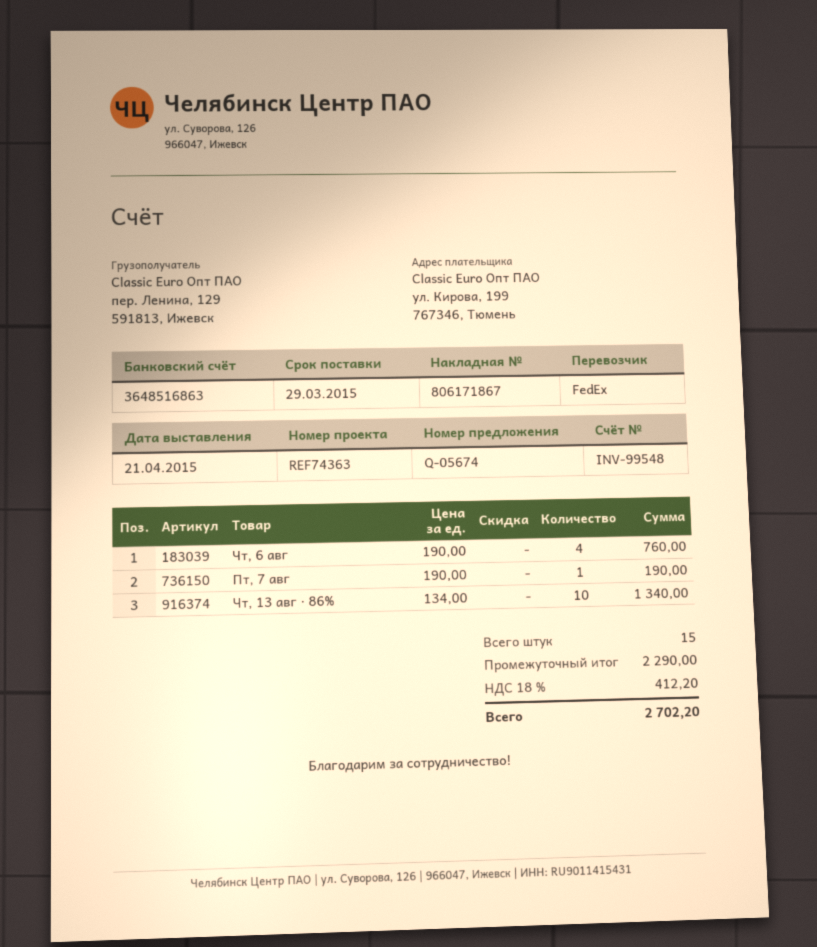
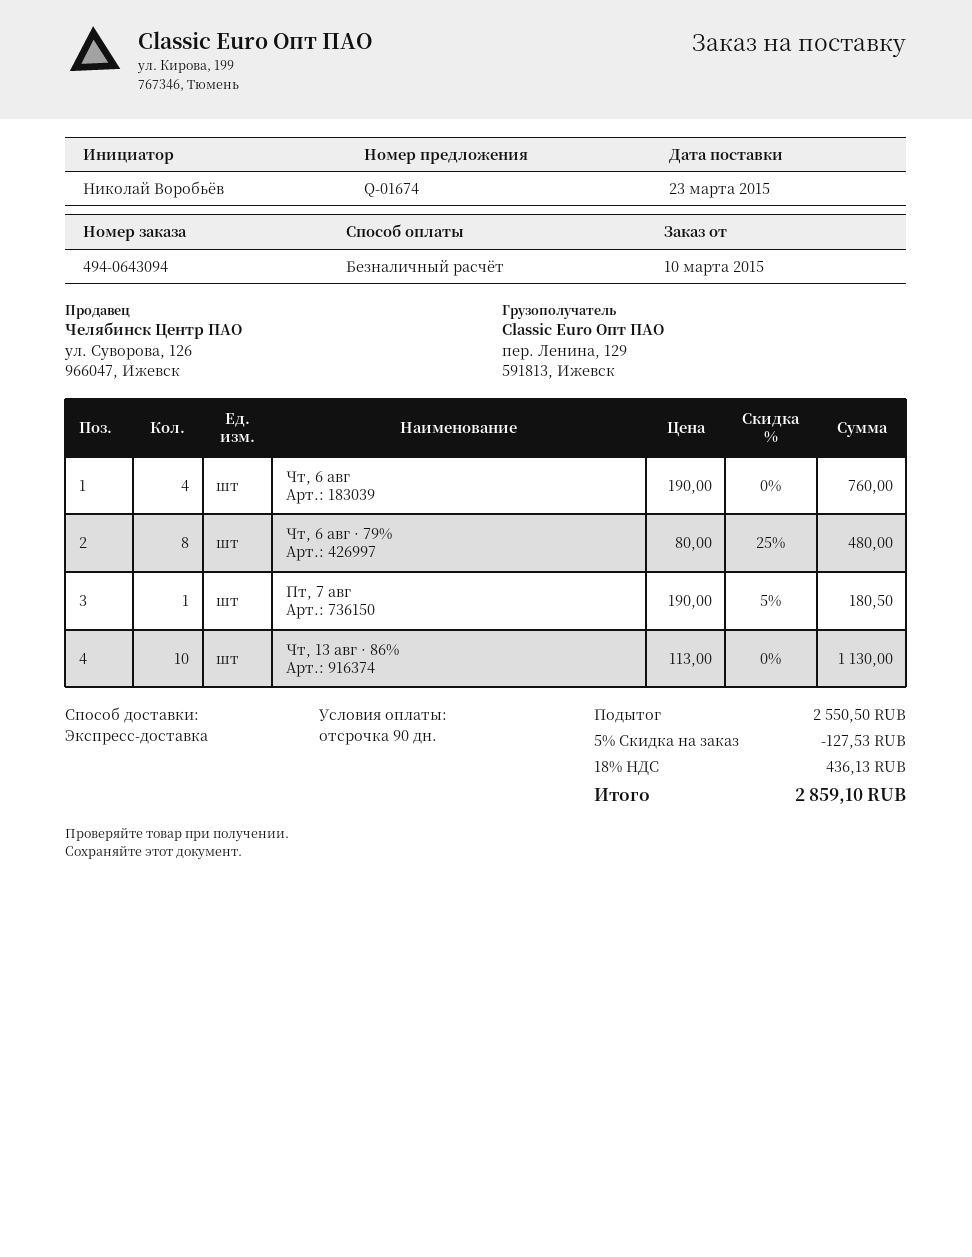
quote number: Q-05674 -> Q-01674
delivery date: 2015-03-29 -> 2015-03-23
shipping method: FedEx -> express
Пт, 7 авг: 1 x 190.00 = 190.00 -> 1 x 190.00 - 5% = 180.50
Чт, 13 авг · 86%: 10 x 134.00 = 1340.00 -> 10 x 113.00 = 1130.00
Чт, 6 авг · 79%: none -> 8 x 80.00 - 25% = 480.00
subtotal: 2290.00 -> 2550.50
discount: none -> 5% = 127.53
tax: 18% = 412.20 -> 18% = 436.13
total: 2702.20 -> 2859.10

